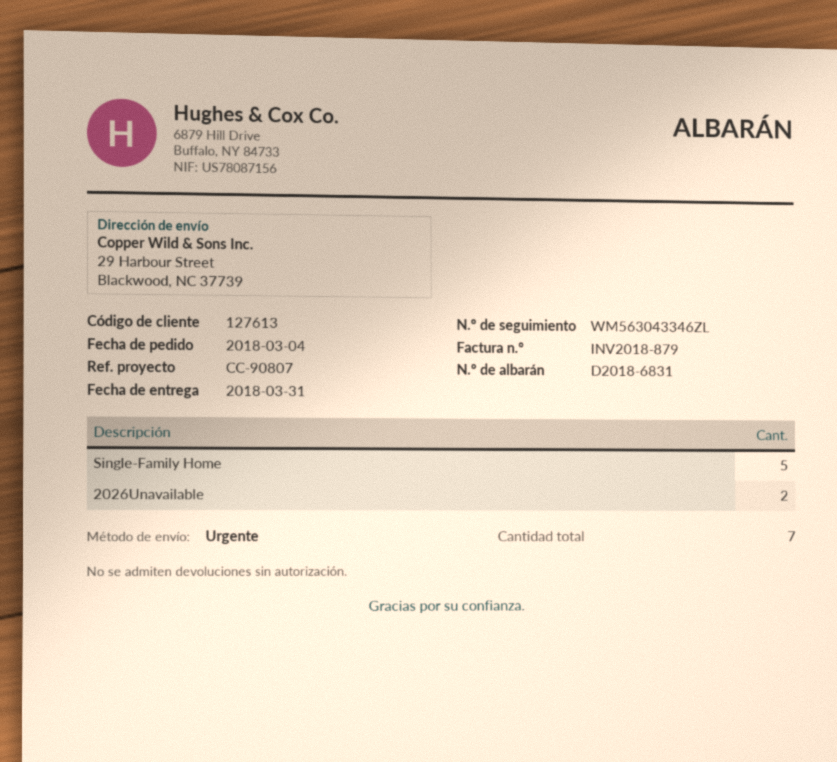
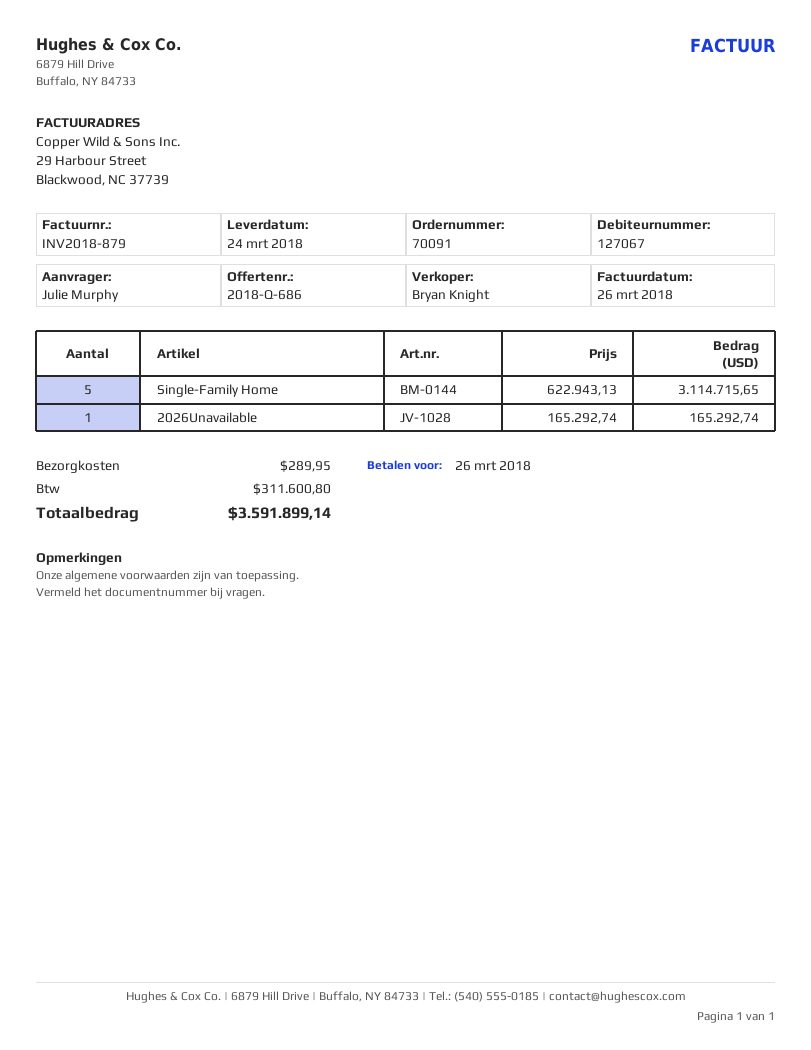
delivery date: 2018-03-31 -> 2018-03-24
customer number: 127613 -> 127067
2026Unavailable: 2 -> 1

